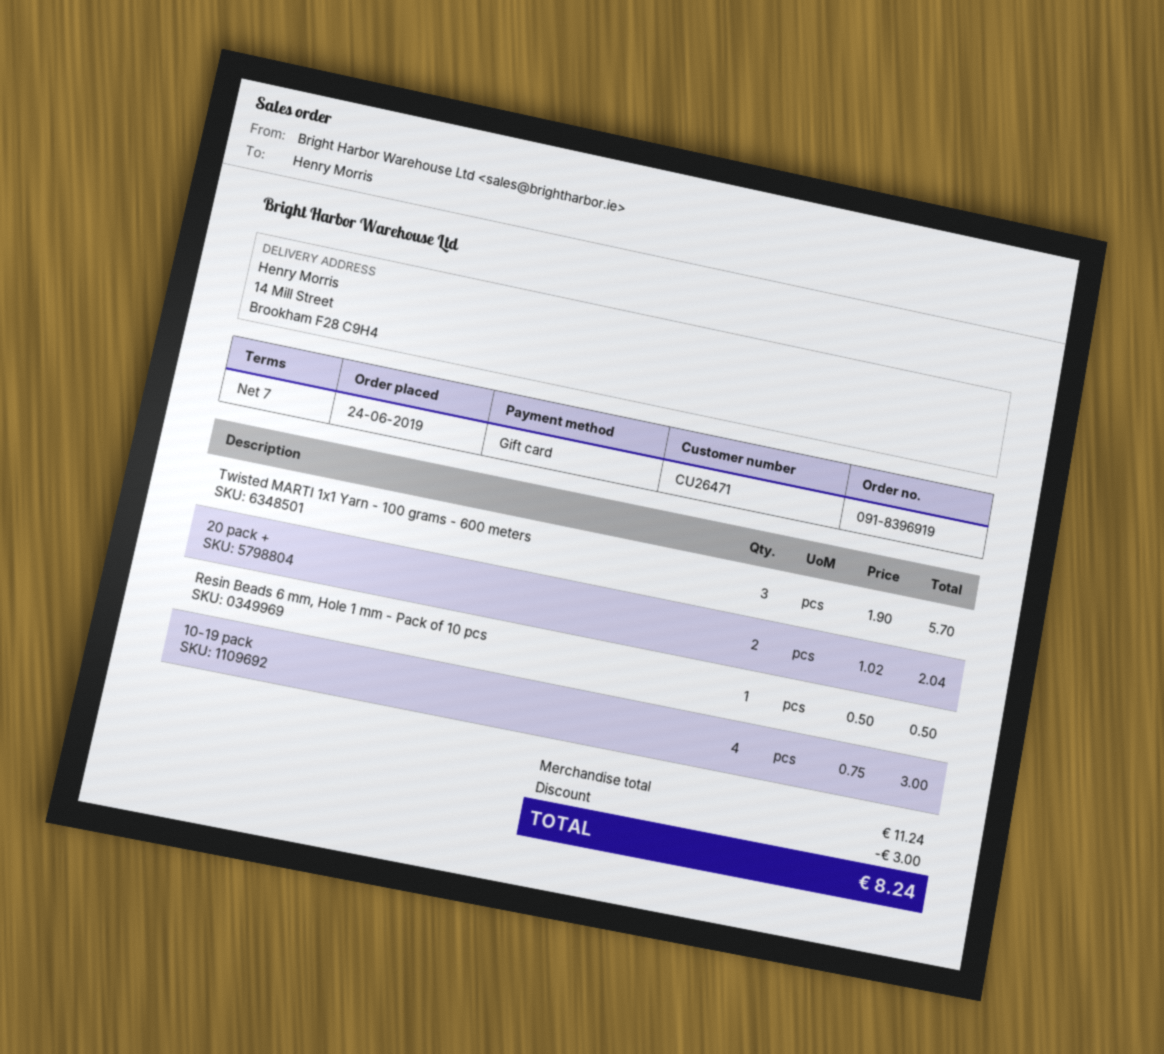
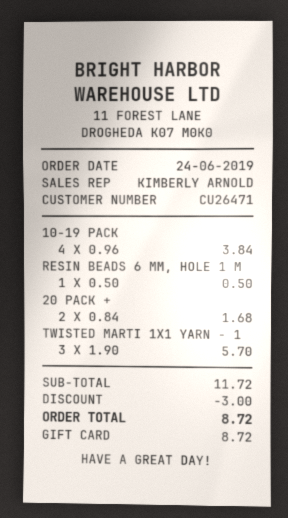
20 pack +: 2 x 1.02 = 2.04 -> 2 x 0.84 = 1.68
10-19 pack: 4 x 0.75 = 3.00 -> 4 x 0.96 = 3.84
subtotal: 11.24 -> 11.72
total: 8.24 -> 8.72

